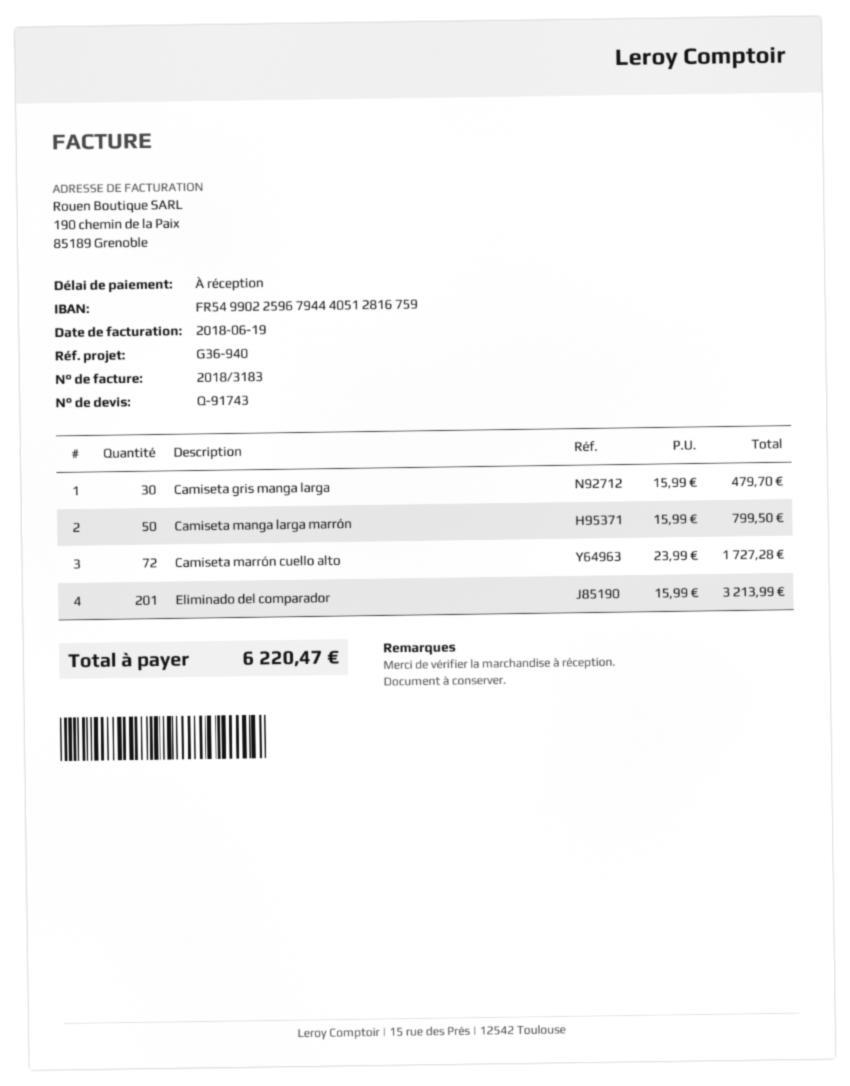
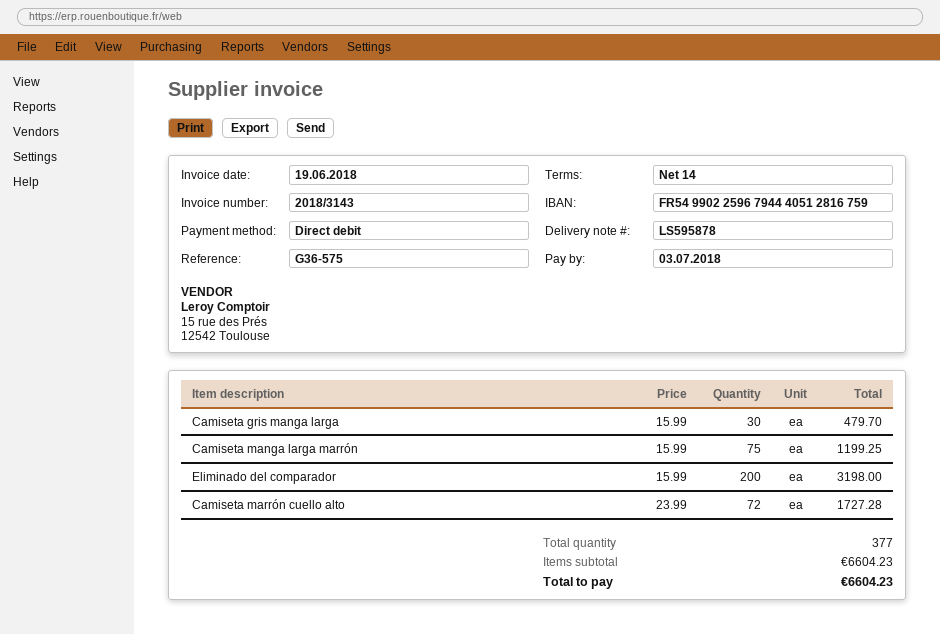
invoice number: 2018/3183 -> 2018/3143
payment terms: on receipt -> 14 days
reference: G36-940 -> G36-575
Camiseta manga larga marrón: 50 x 15.99 = 799.50 -> 75 x 15.99 = 1199.25
Eliminado del comparador: 201 x 15.99 = 3213.99 -> 200 x 15.99 = 3198.00
total: 6220.47 -> 6604.23

